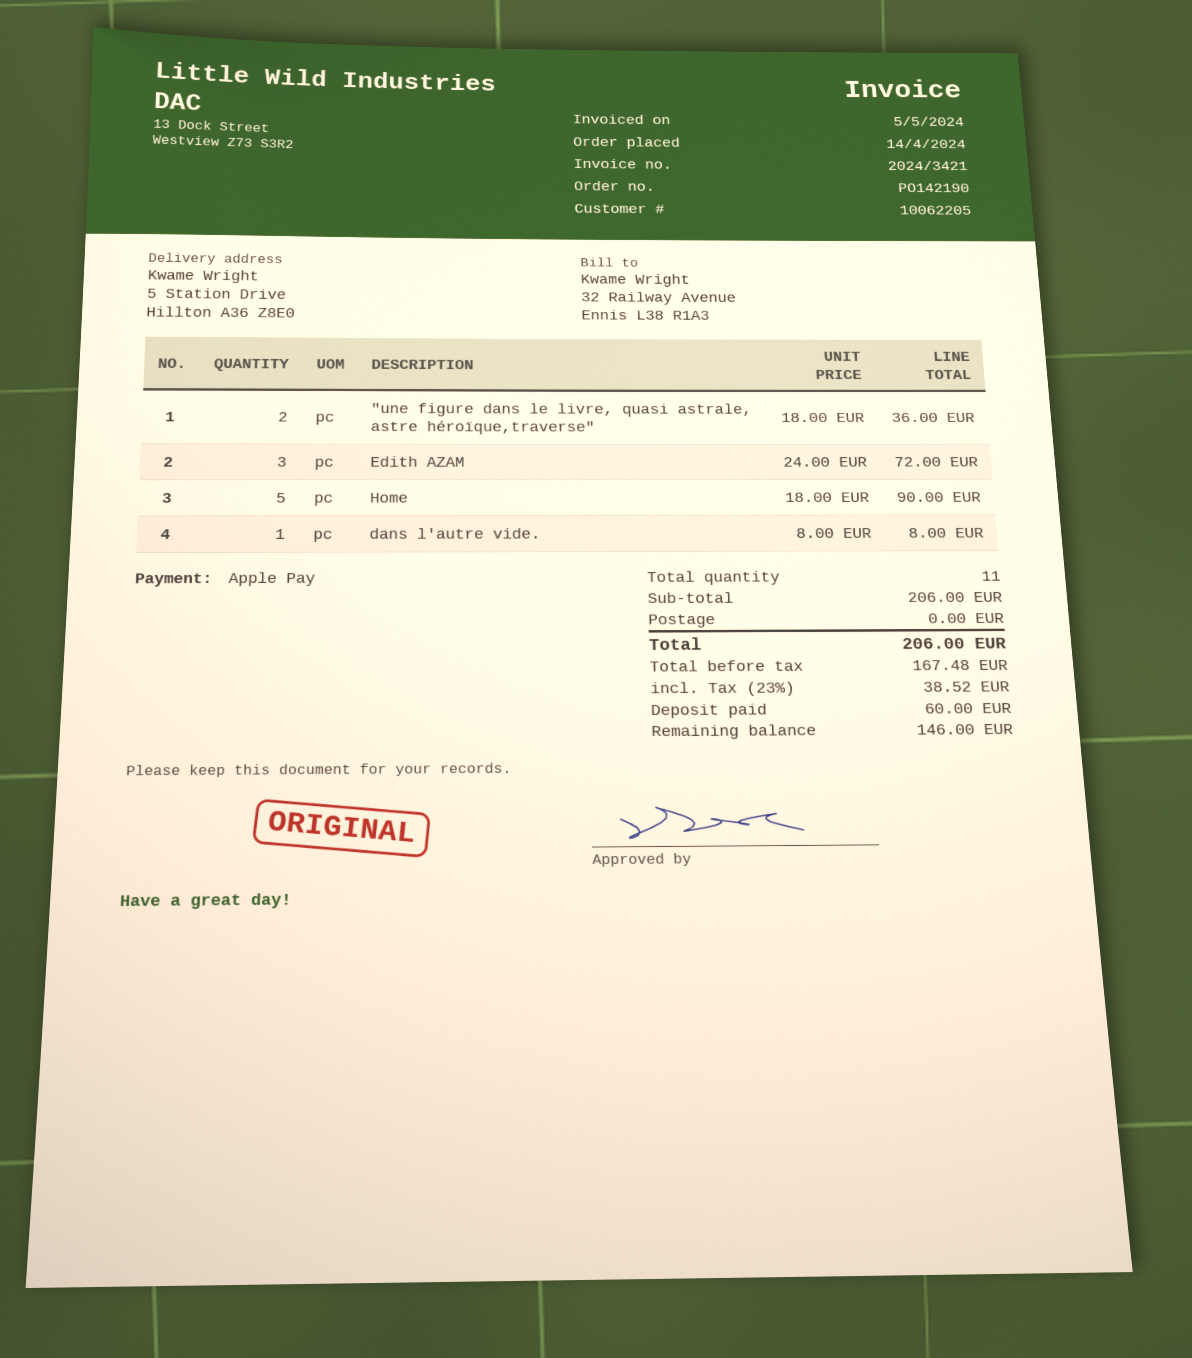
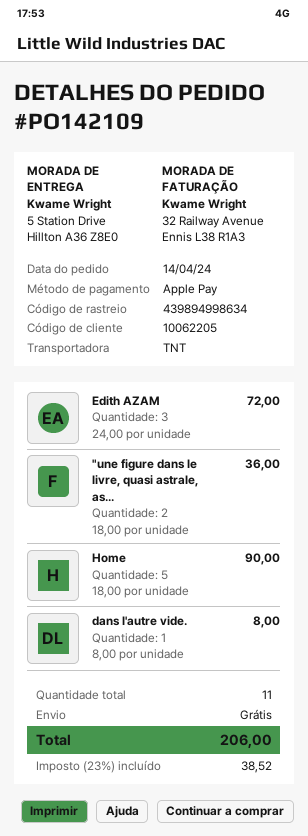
order number: PO142190 -> PO142109

